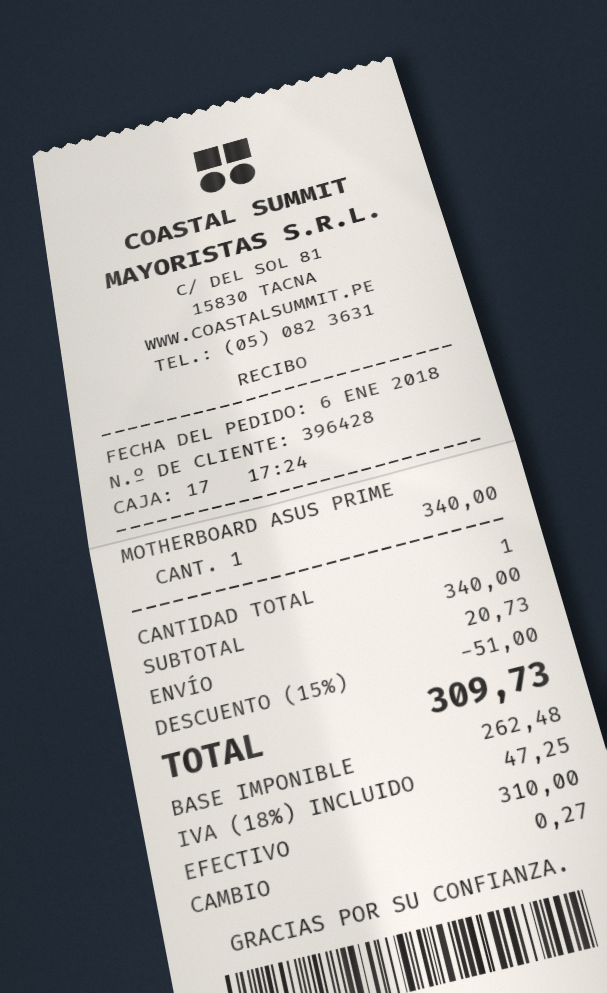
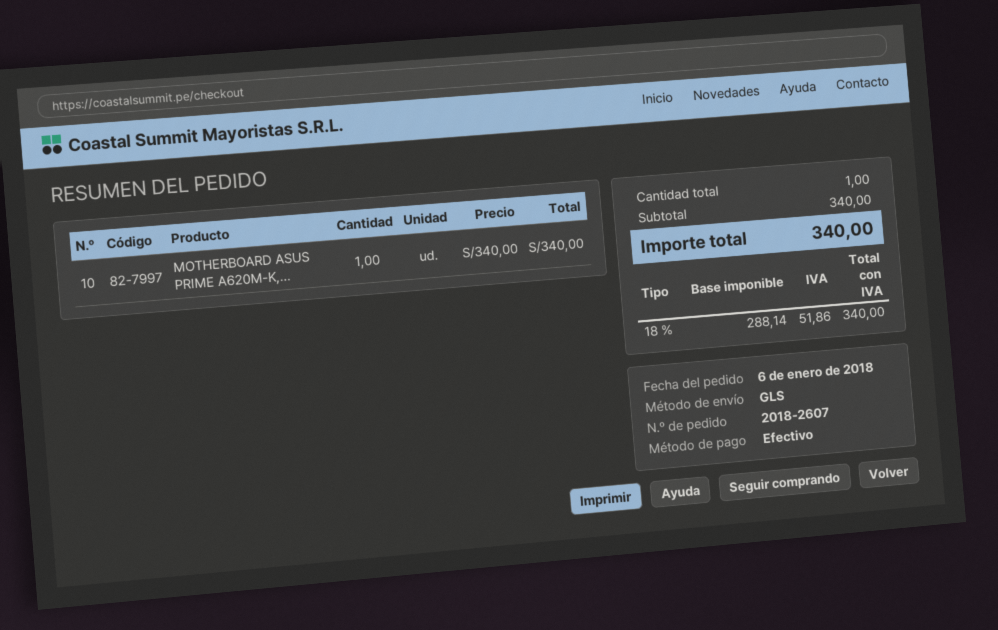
discount: 15% = 51.00 -> none
shipping: 20.73 -> none
net: 262.48 -> 288.14
tax: 18% = 47.25 -> 18% = 51.86
total: 309.73 -> 340.00

